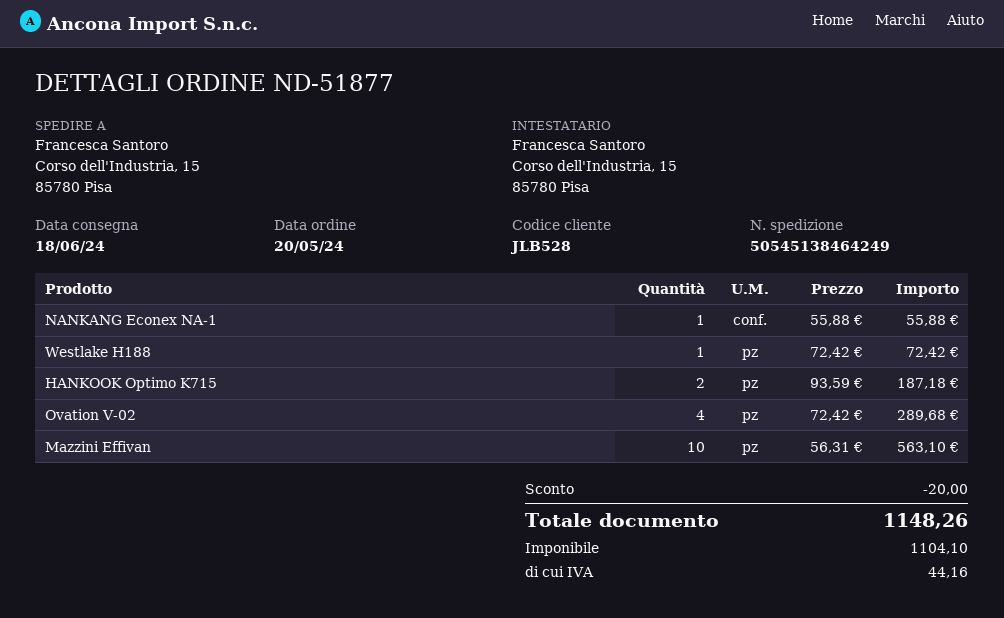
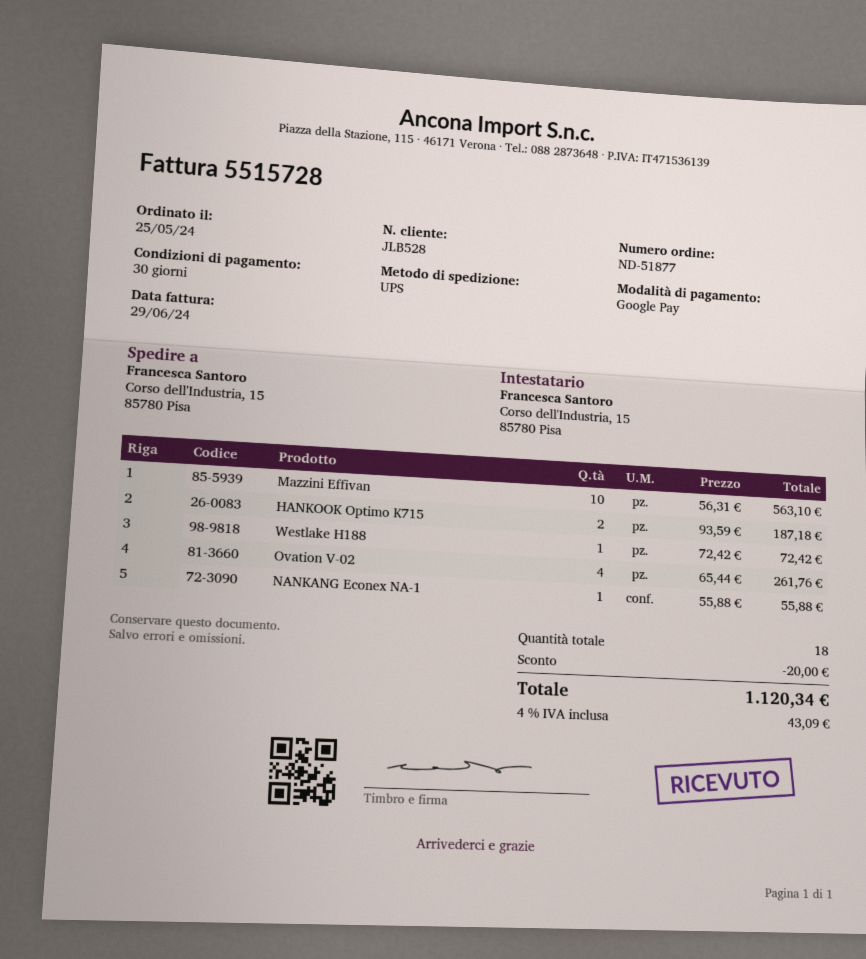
order date: 2024-05-20 -> 2024-05-25
Ovation V-02: 4 x 72.42 = 289.68 -> 4 x 65.44 = 261.76
tax: 44.16 -> 43.09
total: 1148.26 -> 1120.34

